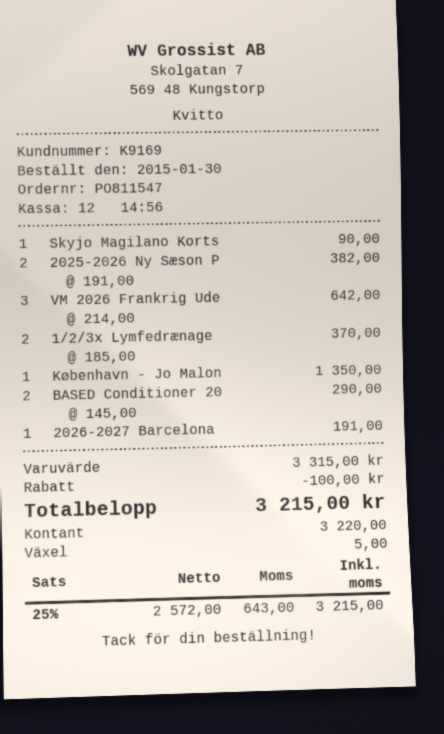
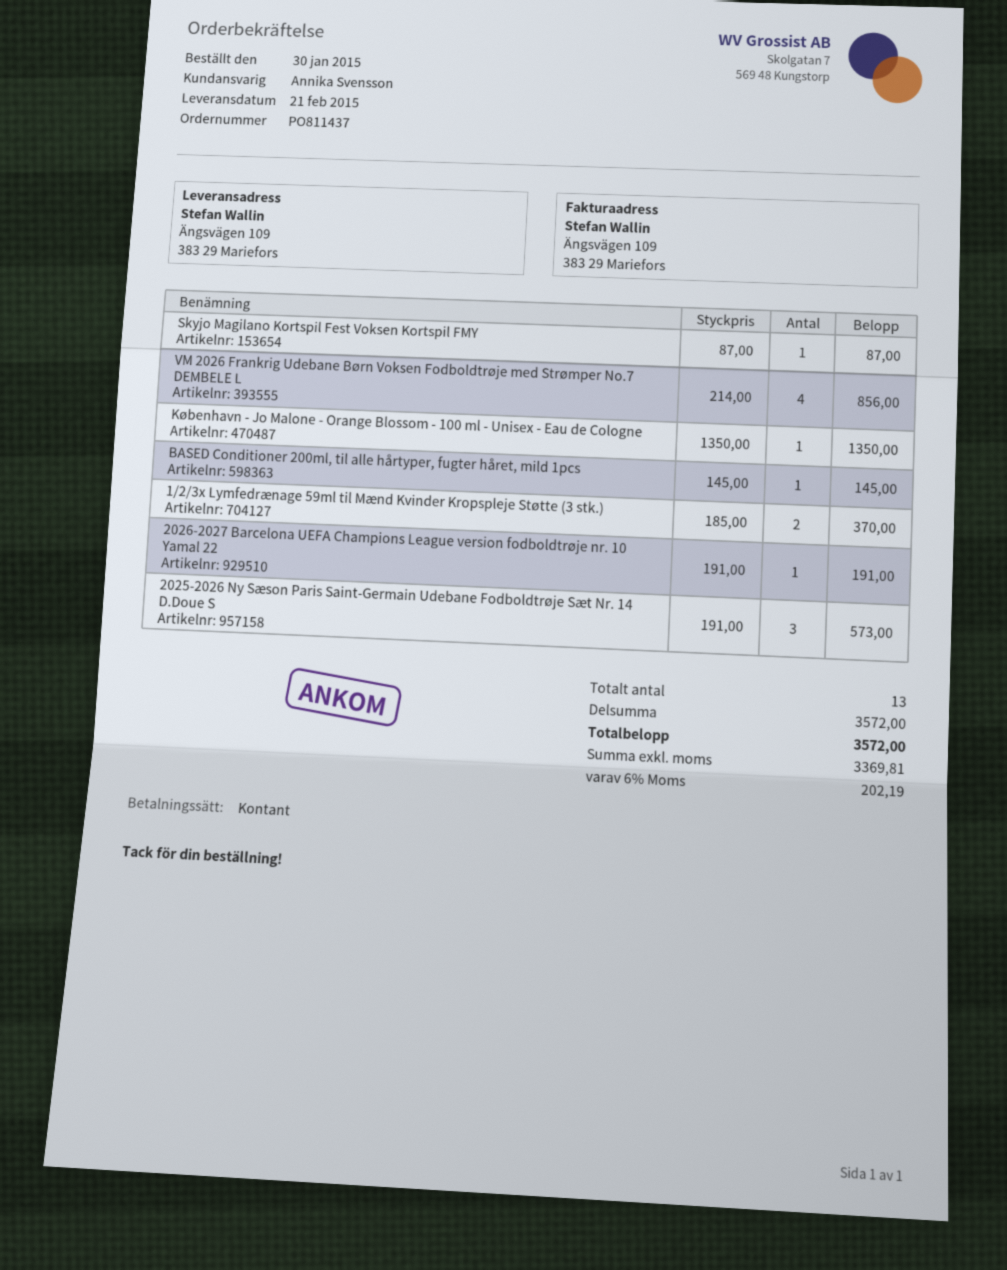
order number: PO811547 -> PO811437
Skyjo Magilano Korts: 1 x 90.00 = 90.00 -> 1 x 87.00 = 87.00
2025-2026 Ny Sæson P: 2 x 191.00 = 382.00 -> 3 x 191.00 = 573.00
VM 2026 Frankrig Ude: 3 x 214.00 = 642.00 -> 4 x 214.00 = 856.00
BASED Conditioner 20: 2 x 145.00 = 290.00 -> 1 x 145.00 = 145.00
subtotal: 3315.00 -> 3572.00
discount: 100.00 -> none
net: 2572.00 -> 3369.81
tax: 25% = 643.00 -> 6% = 202.19
total: 3215.00 -> 3572.00

